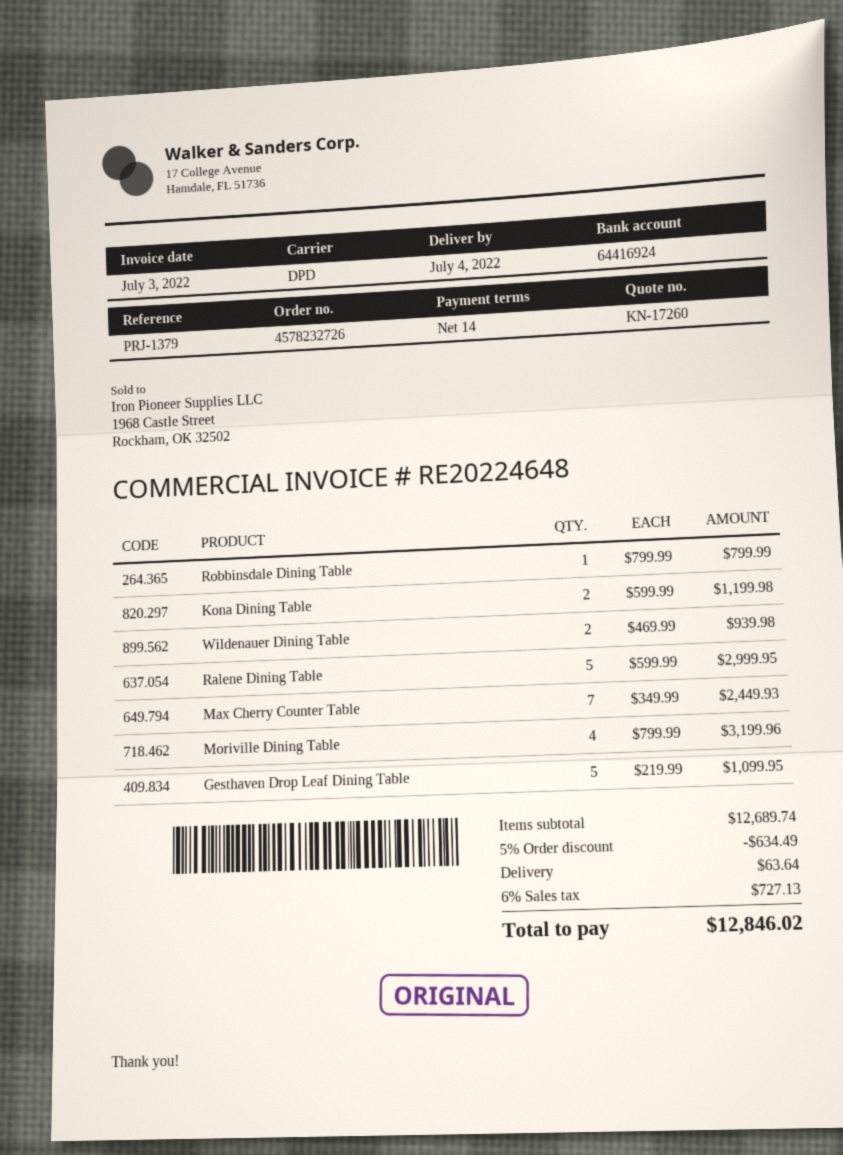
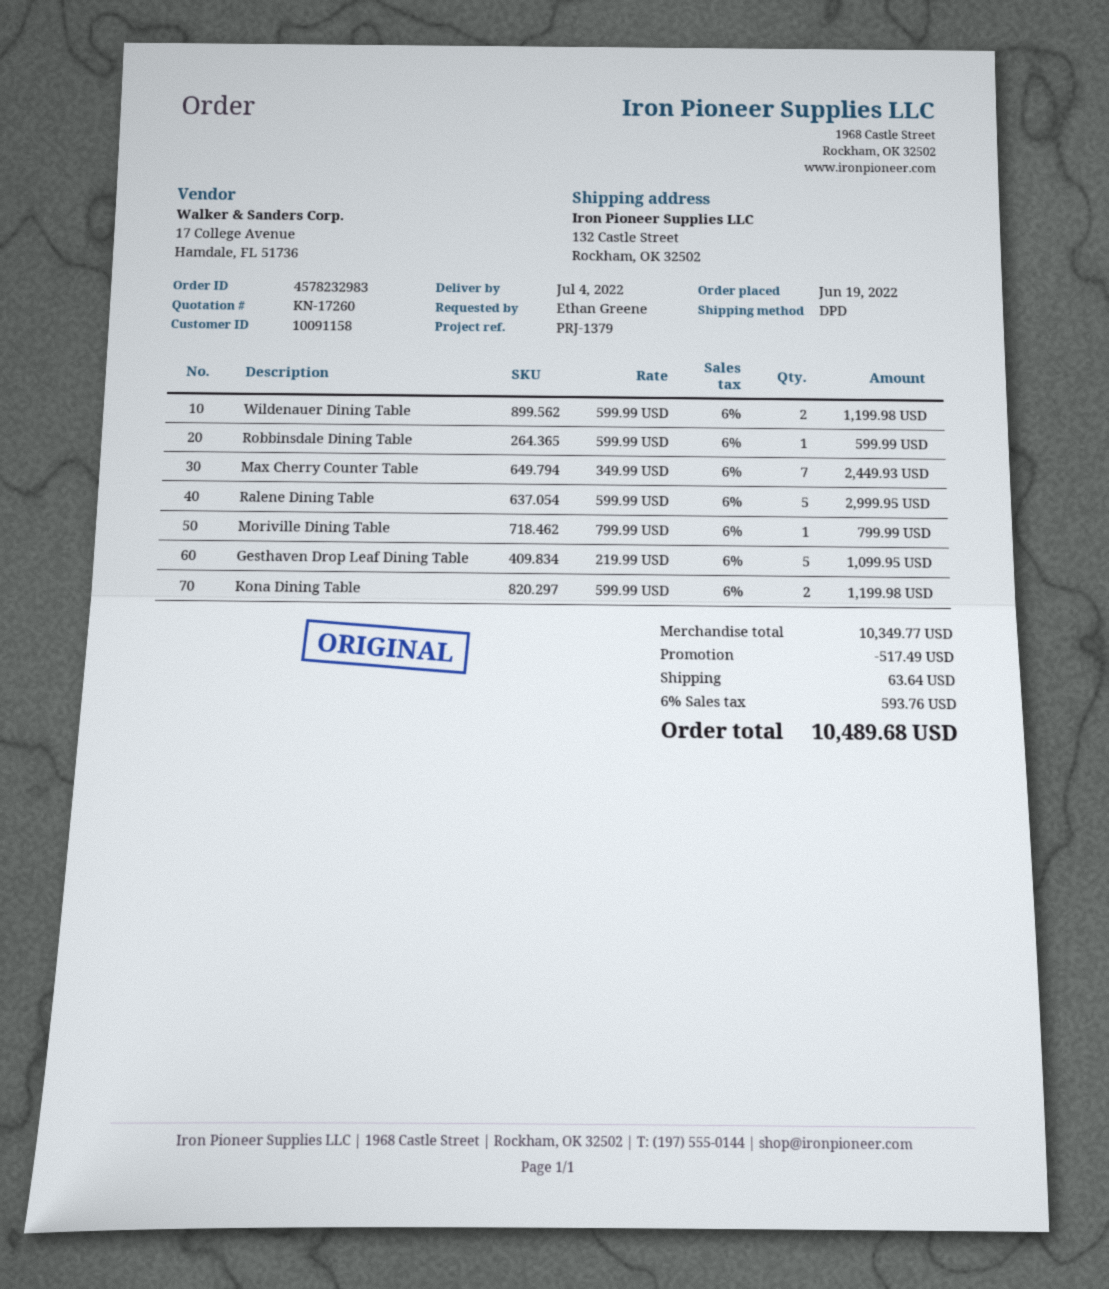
order number: 4578232726 -> 4578232983
Robbinsdale Dining Table: 1 x 799.99 = 799.99 -> 1 x 599.99 = 599.99
Wildenauer Dining Table: 2 x 469.99 = 939.98 -> 2 x 599.99 = 1199.98
Moriville Dining Table: 4 x 799.99 = 3199.96 -> 1 x 799.99 = 799.99
subtotal: 12689.74 -> 10349.77
discount: 634.49 -> 517.49
tax: 6% = 727.13 -> 6% = 593.76
total: 12846.02 -> 10489.68

